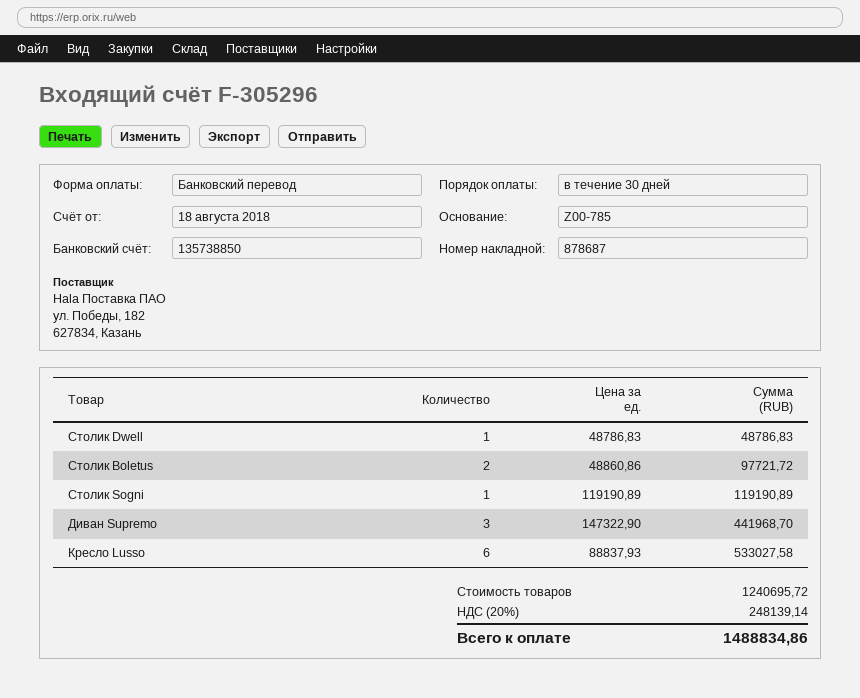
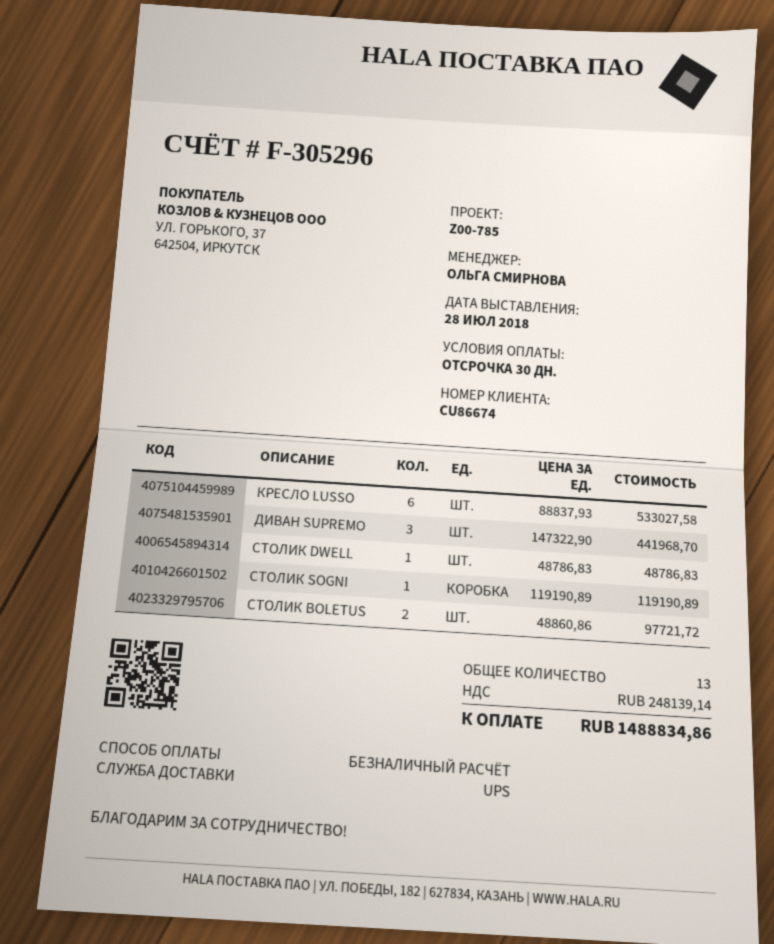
invoice date: 2018-08-18 -> 2018-07-28

